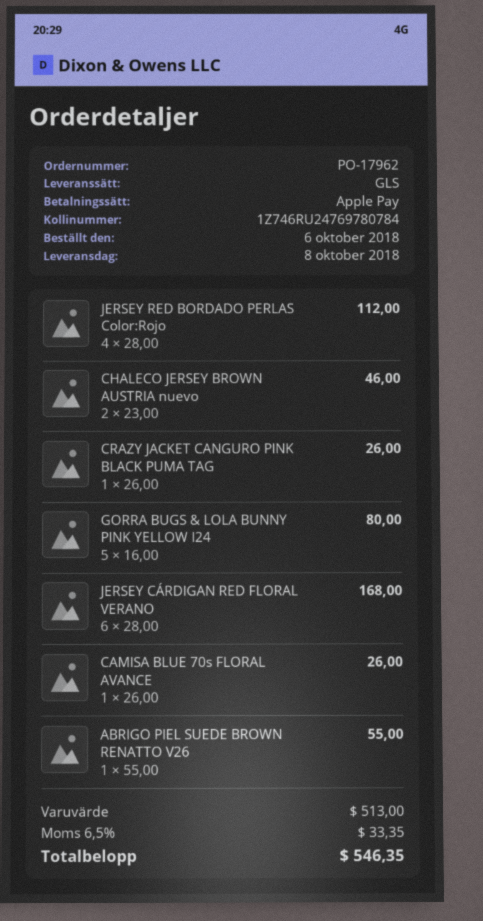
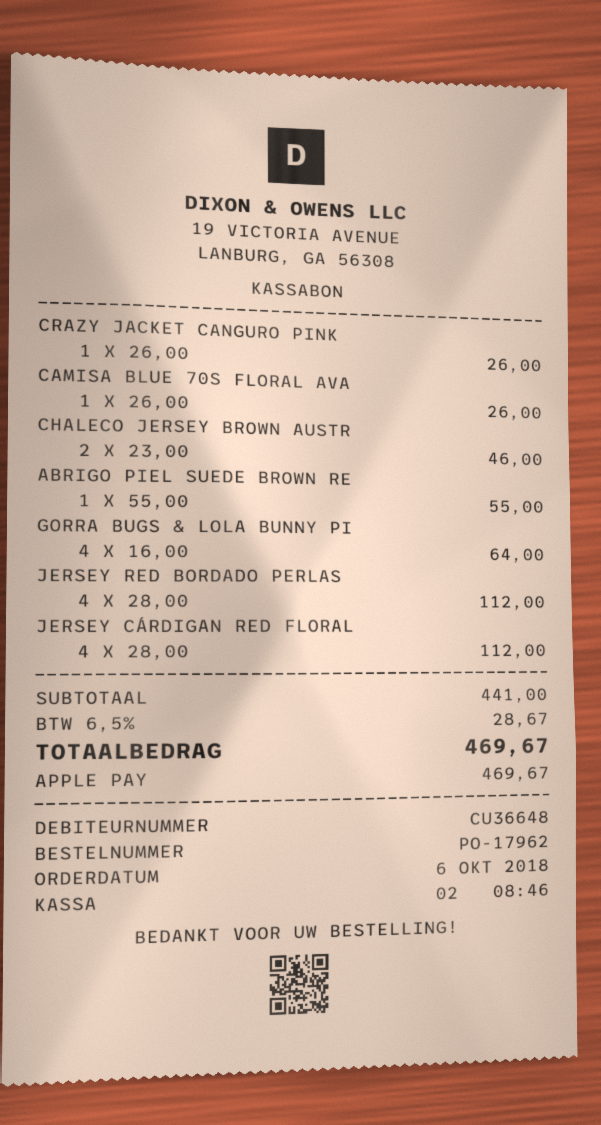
GORRA BUGS & LOLA BUNNY PINK YELLOW I24: 5 x 16.00 = 80.00 -> 4 x 16.00 = 64.00
JERSEY CÁRDIGAN RED FLORAL VERANO: 6 x 28.00 = 168.00 -> 4 x 28.00 = 112.00
subtotal: 513.00 -> 441.00
tax: 6.5% = 33.35 -> 6.5% = 28.67
total: 546.35 -> 469.67

